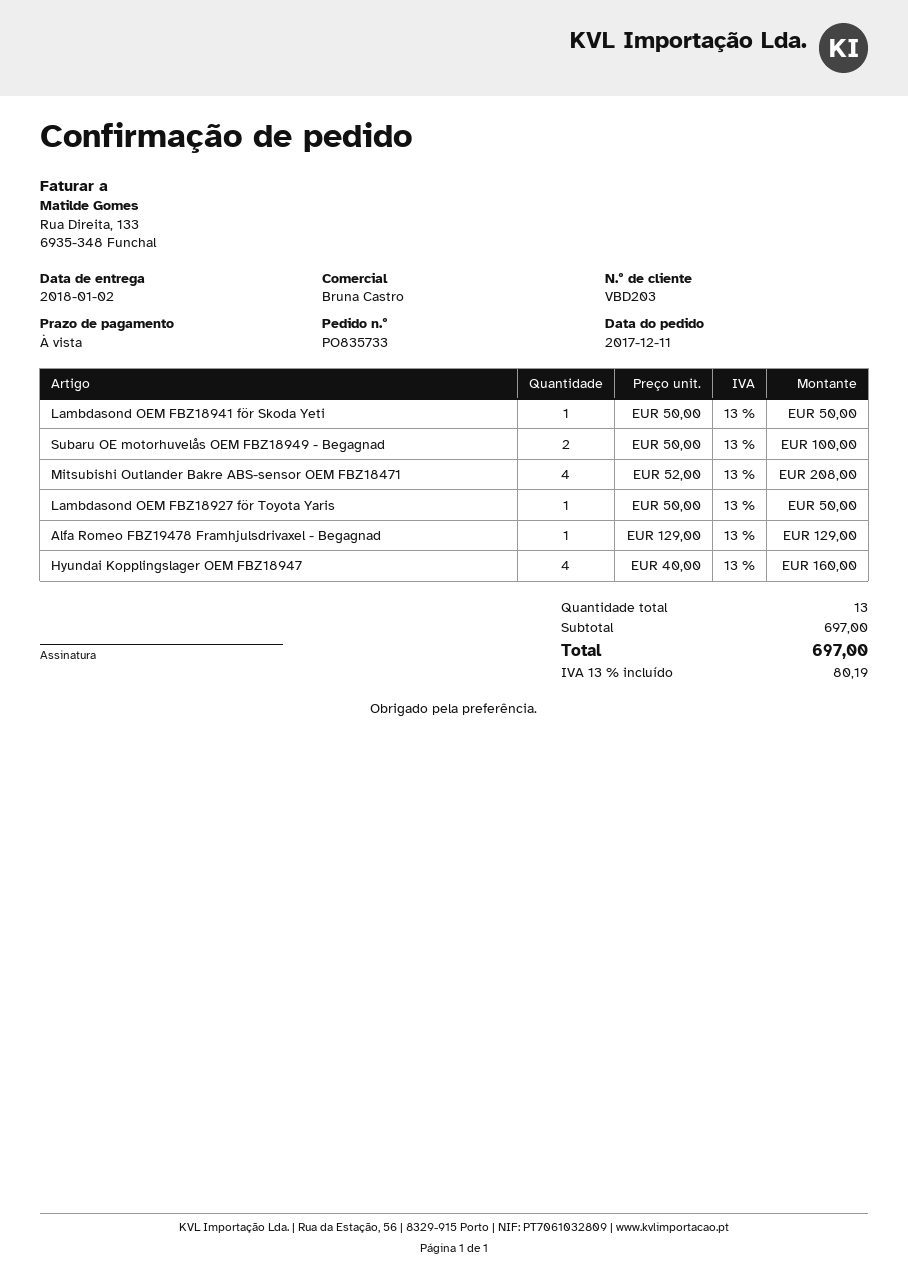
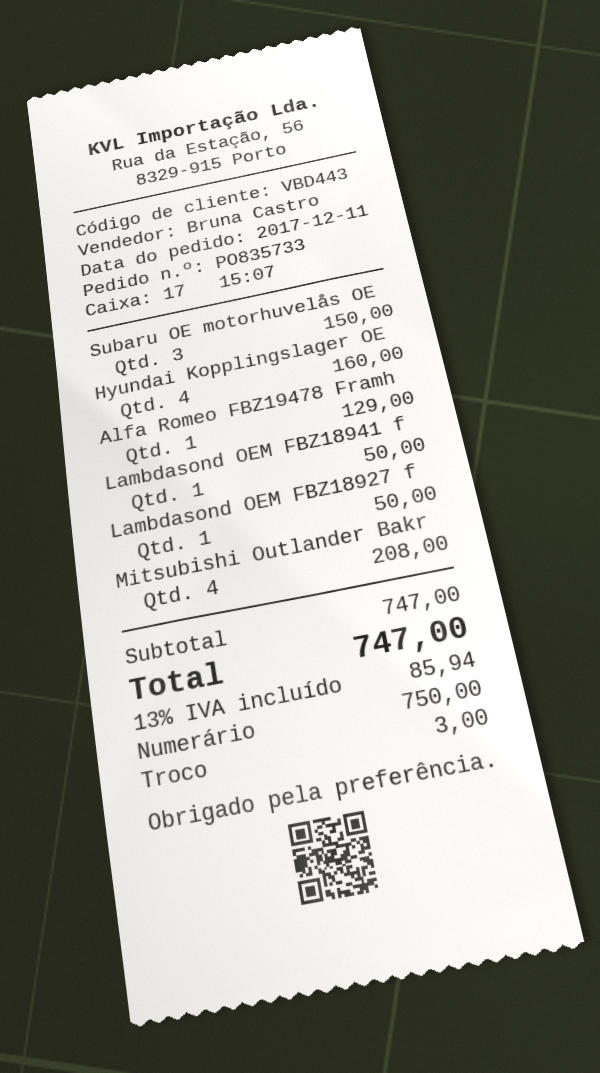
customer number: VBD203 -> VBD443
Subaru OE motorhuvelås OEM FBZ18949 - Begagnad: 2 for 100.00 -> 3 for 150.00
subtotal: 697.00 -> 747.00
tax: 13% = 80.19 -> 13% = 85.94
total: 697.00 -> 747.00

